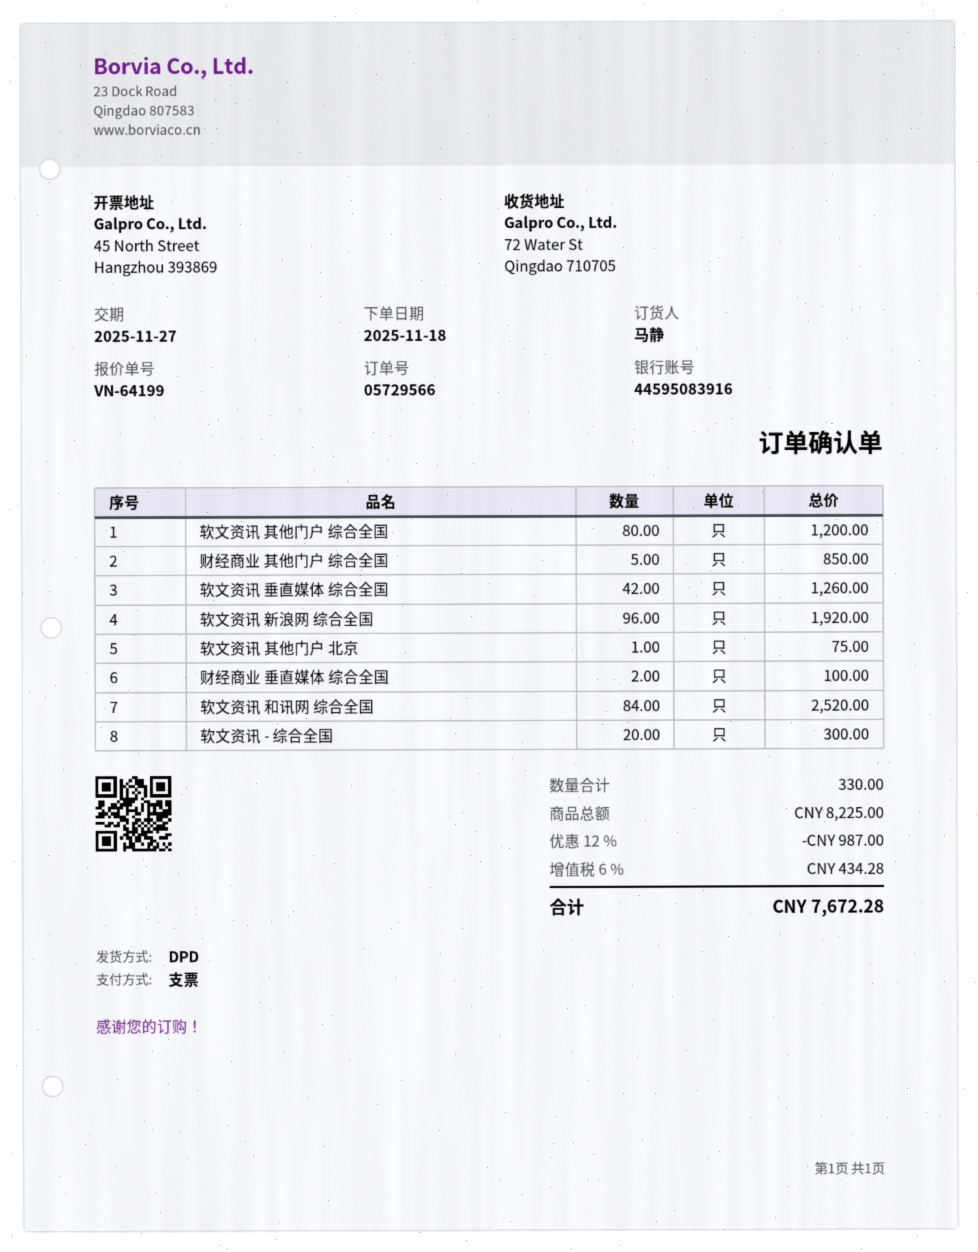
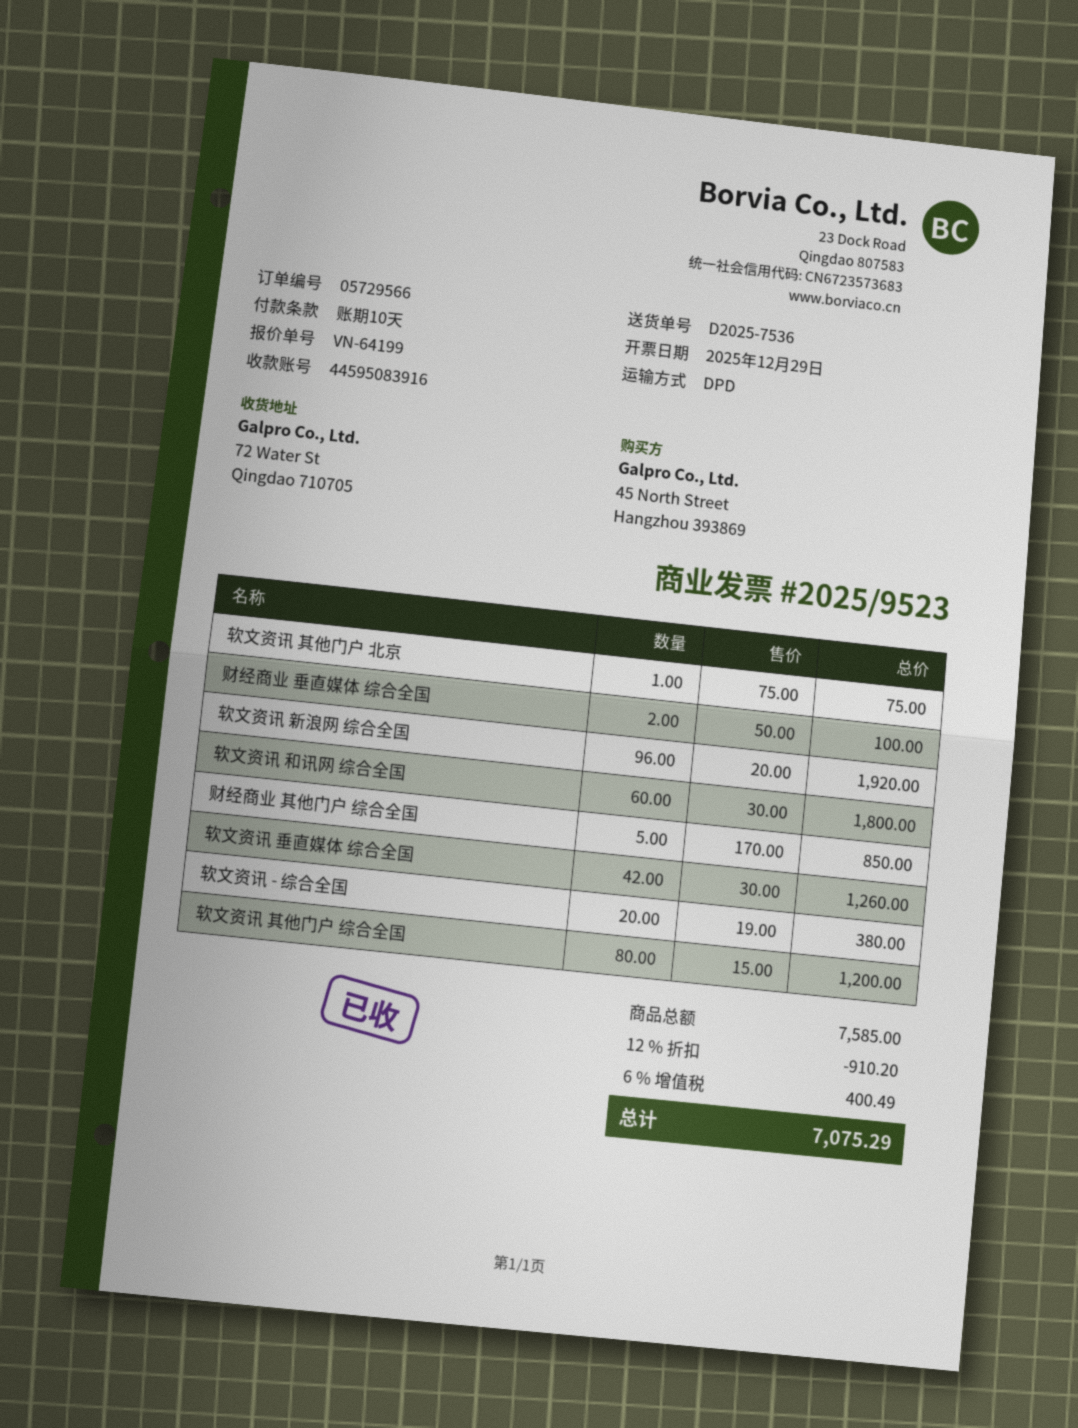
软文资讯 和讯网 综合全国: 84 for 2520.00 -> 60 for 1800.00
软文资讯 - 综合全国: 20 for 300.00 -> 20 for 380.00
subtotal: 8225.00 -> 7585.00
discount: 12% = 987.00 -> 12% = 910.20
tax: 6% = 434.28 -> 6% = 400.49
total: 7672.28 -> 7075.29

